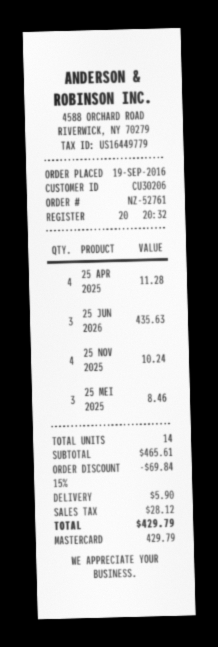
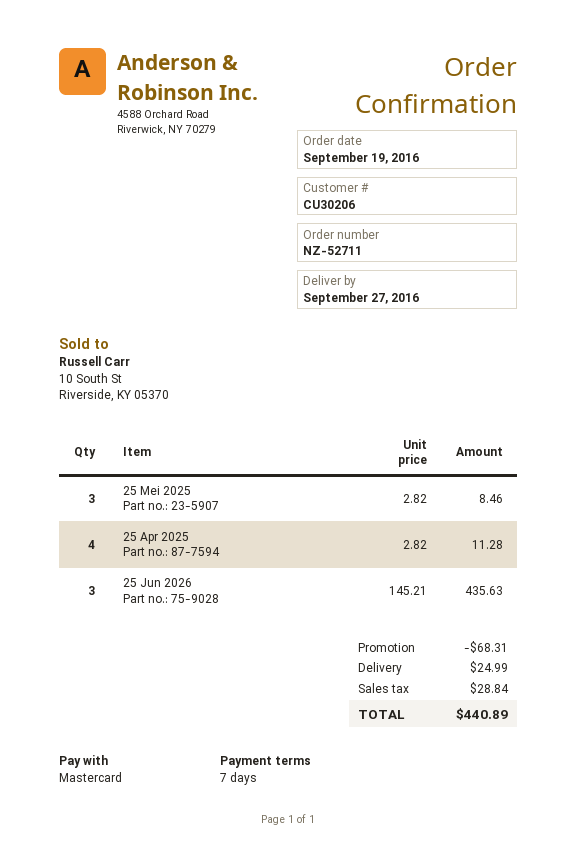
order number: NZ-52761 -> NZ-52711
25 NOV 2025: 4 for 10.24 -> none
discount: 69.84 -> 68.31
shipping: 5.90 -> 24.99
tax: 28.12 -> 28.84
total: 429.79 -> 440.89

